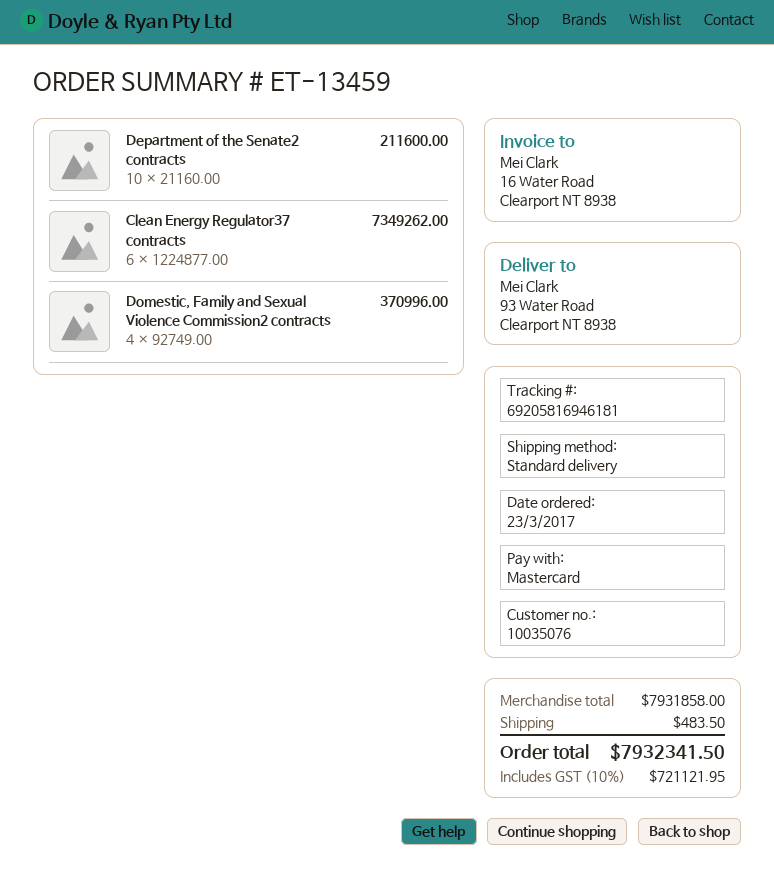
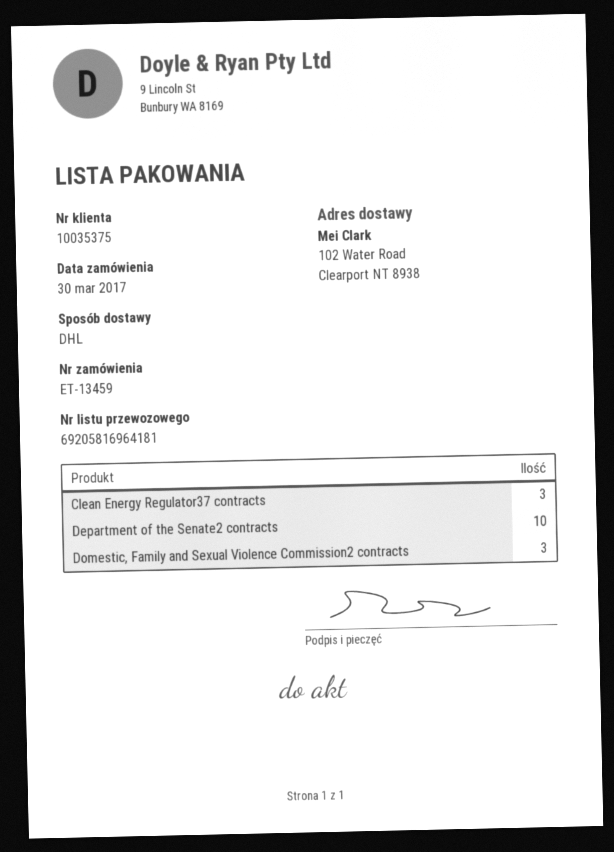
order date: 2017-03-23 -> 2017-03-30
customer number: 10035076 -> 10035375
shipping method: standard -> DHL
tracking number: 69205816946181 -> 69205816964181
ship to: 93 Water Road, Clearport NT 8938 -> 102 Water Road, Clearport NT 8938
Clean Energy Regulator37 contracts: 6 -> 3
Domestic, Family and Sexual Violence Commission2 contracts: 4 -> 3

